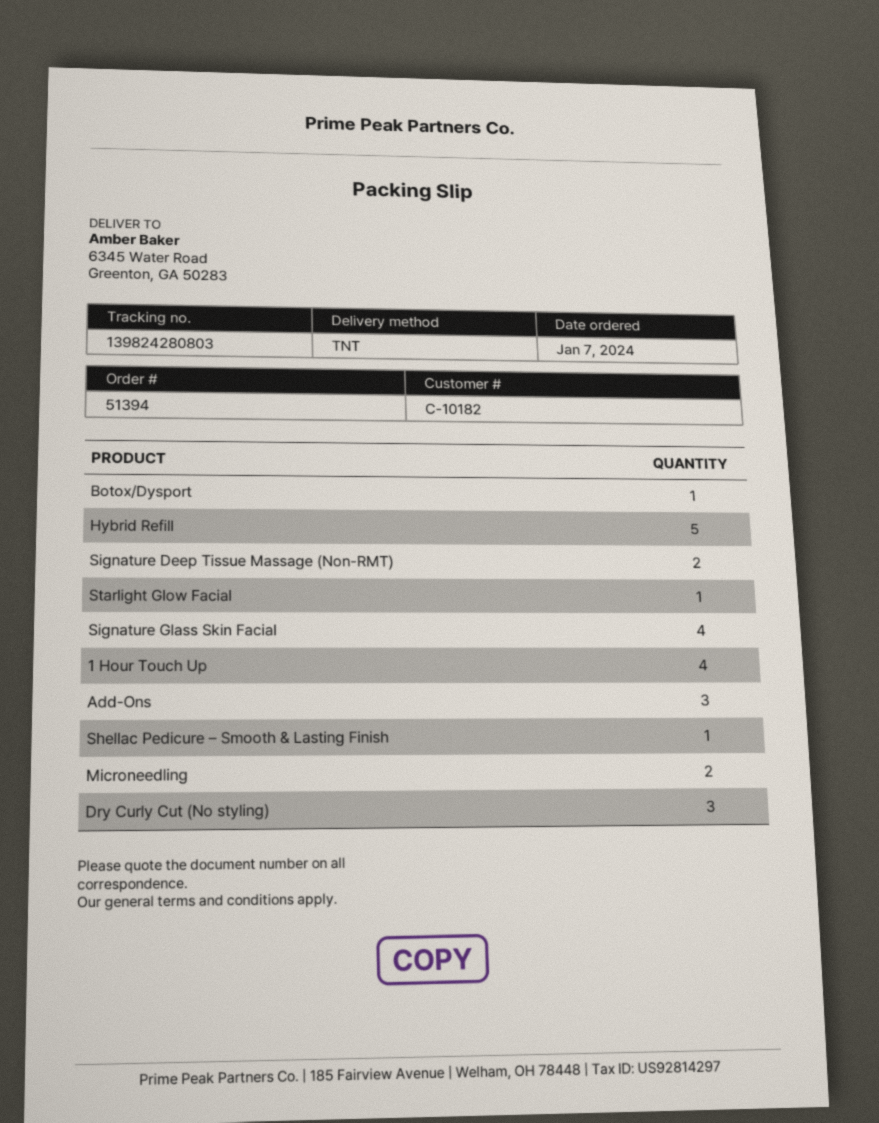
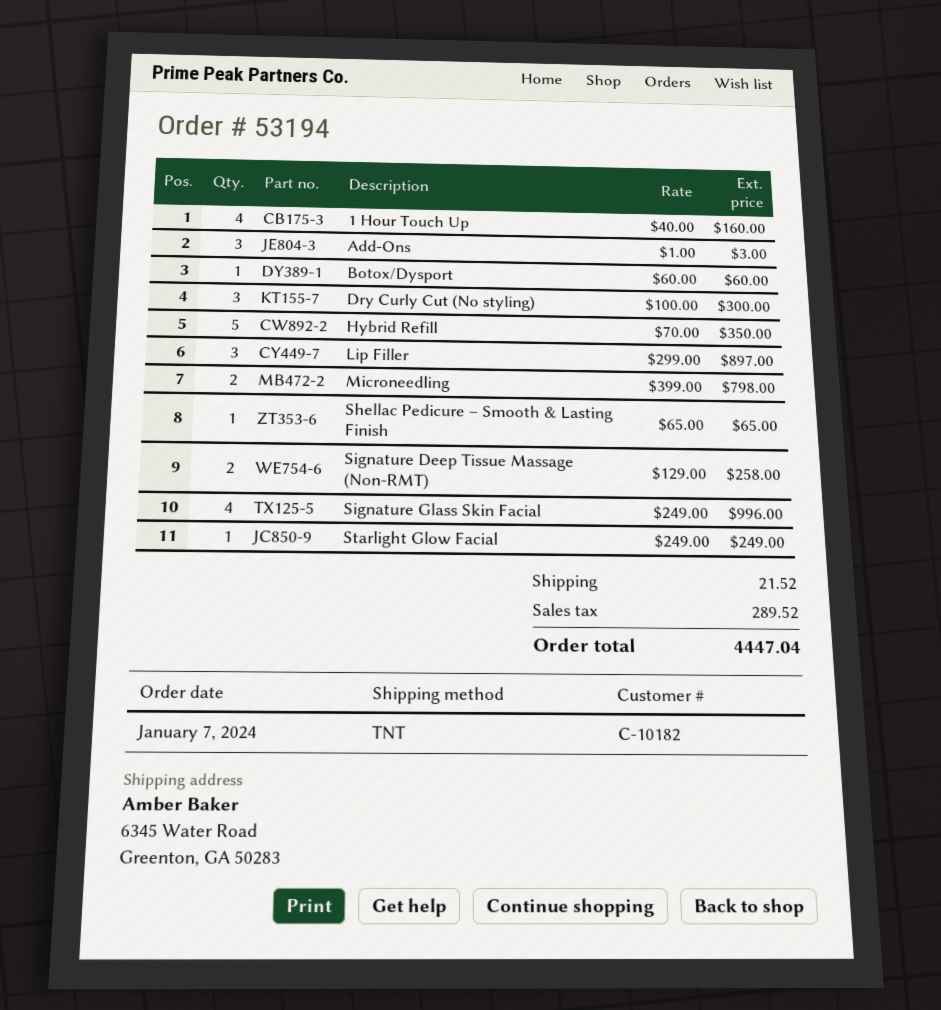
order number: 51394 -> 53194
Lip Filler: none -> 3

